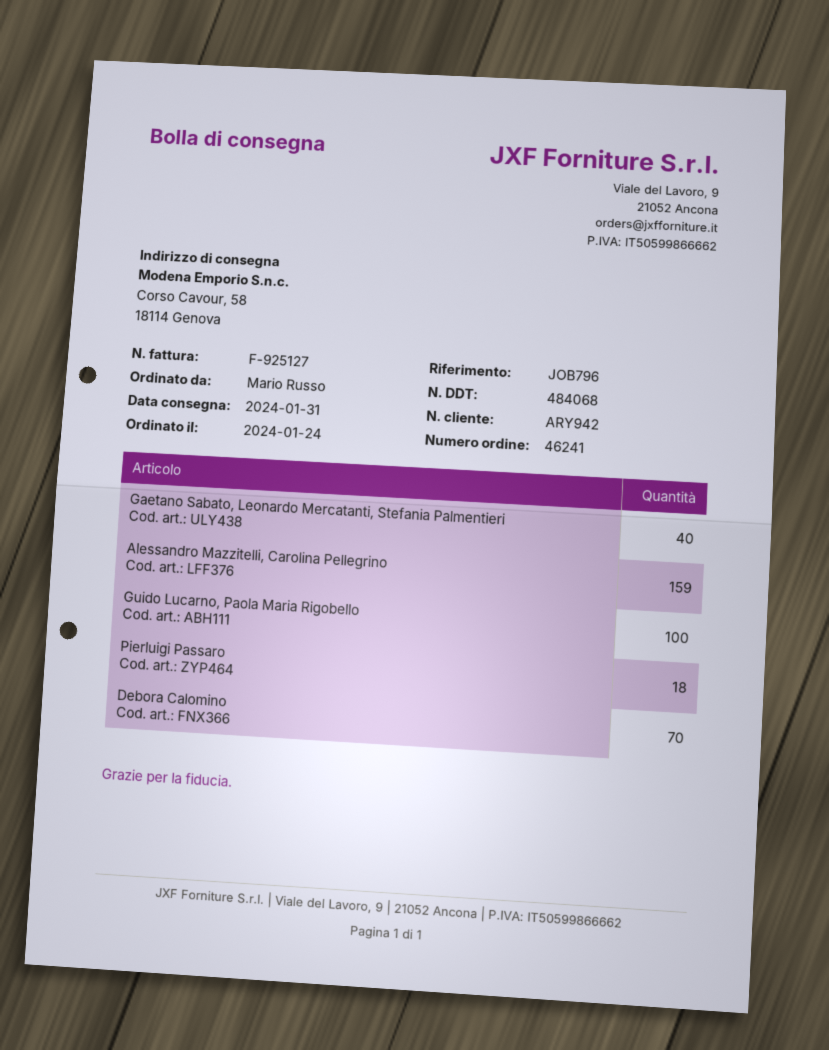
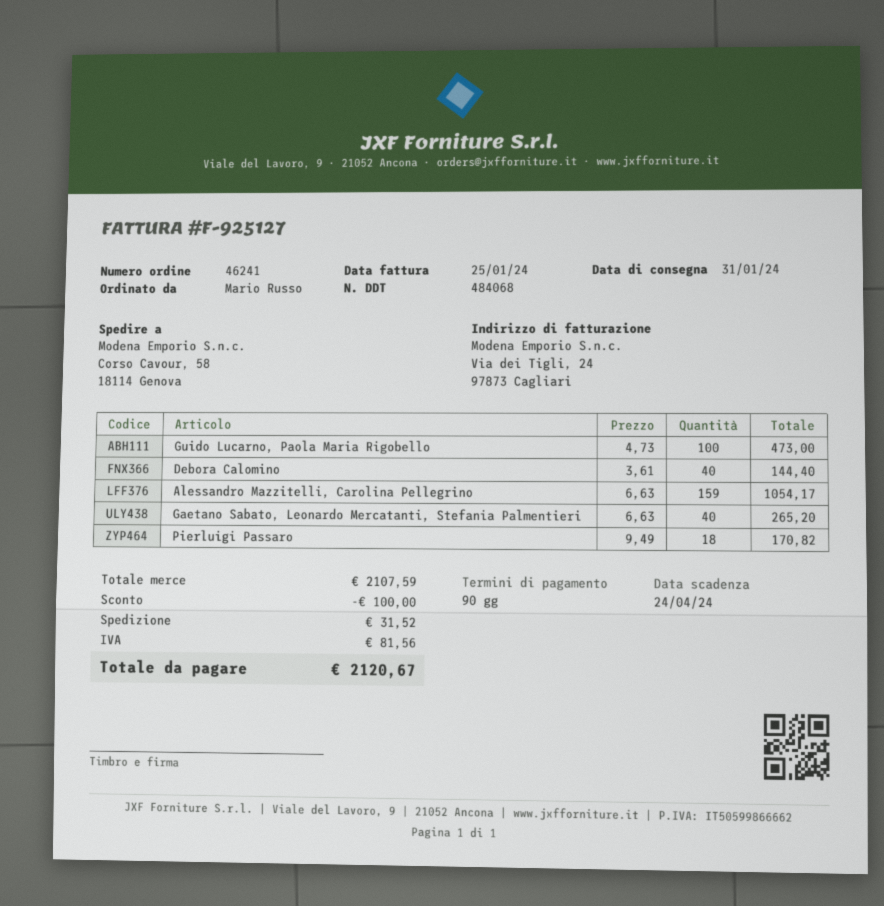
Debora Calomino: 70 -> 40

